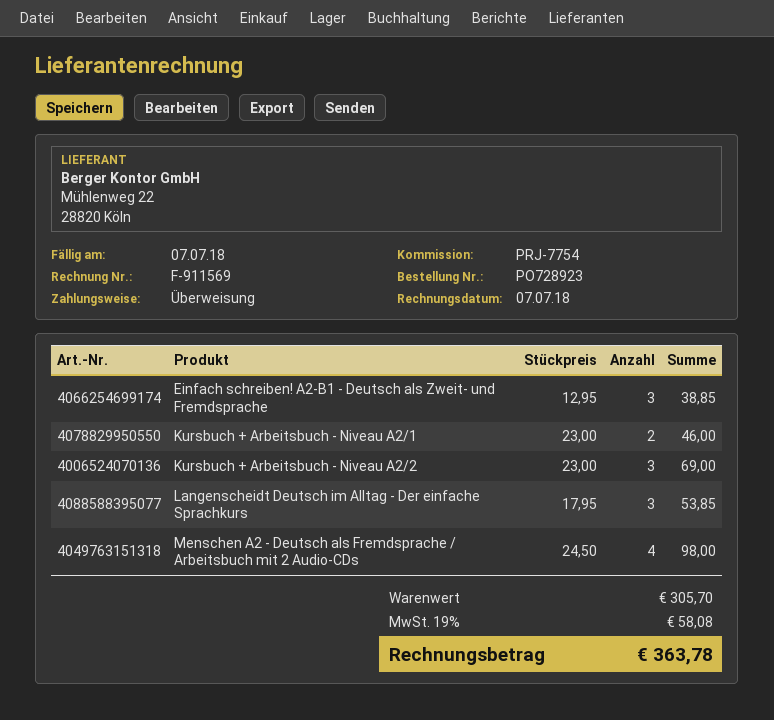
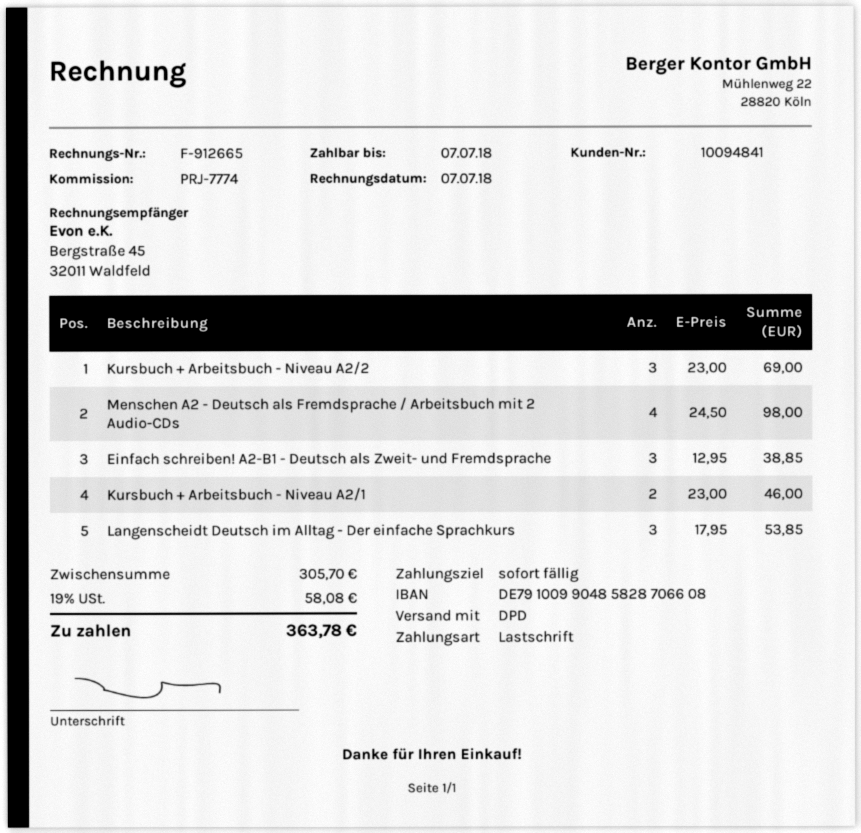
invoice number: F-911569 -> F-912665
reference: PRJ-7754 -> PRJ-7774
payment method: bank transfer -> direct debit

